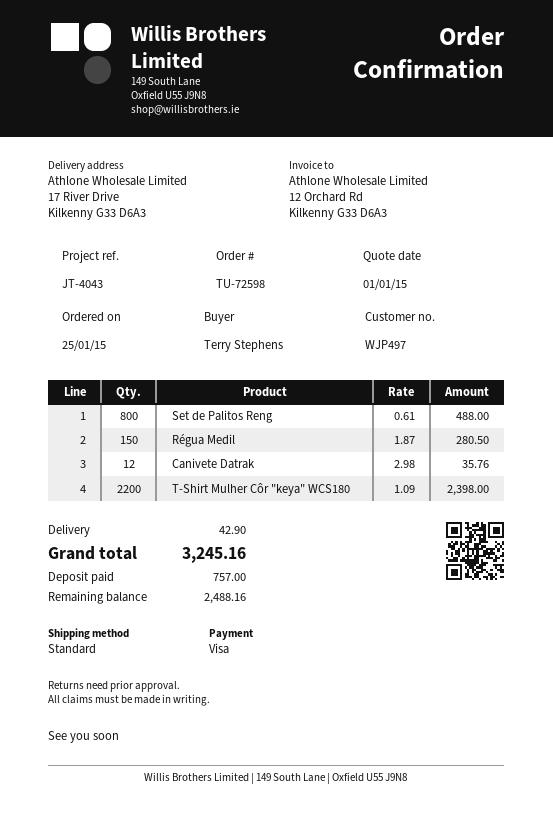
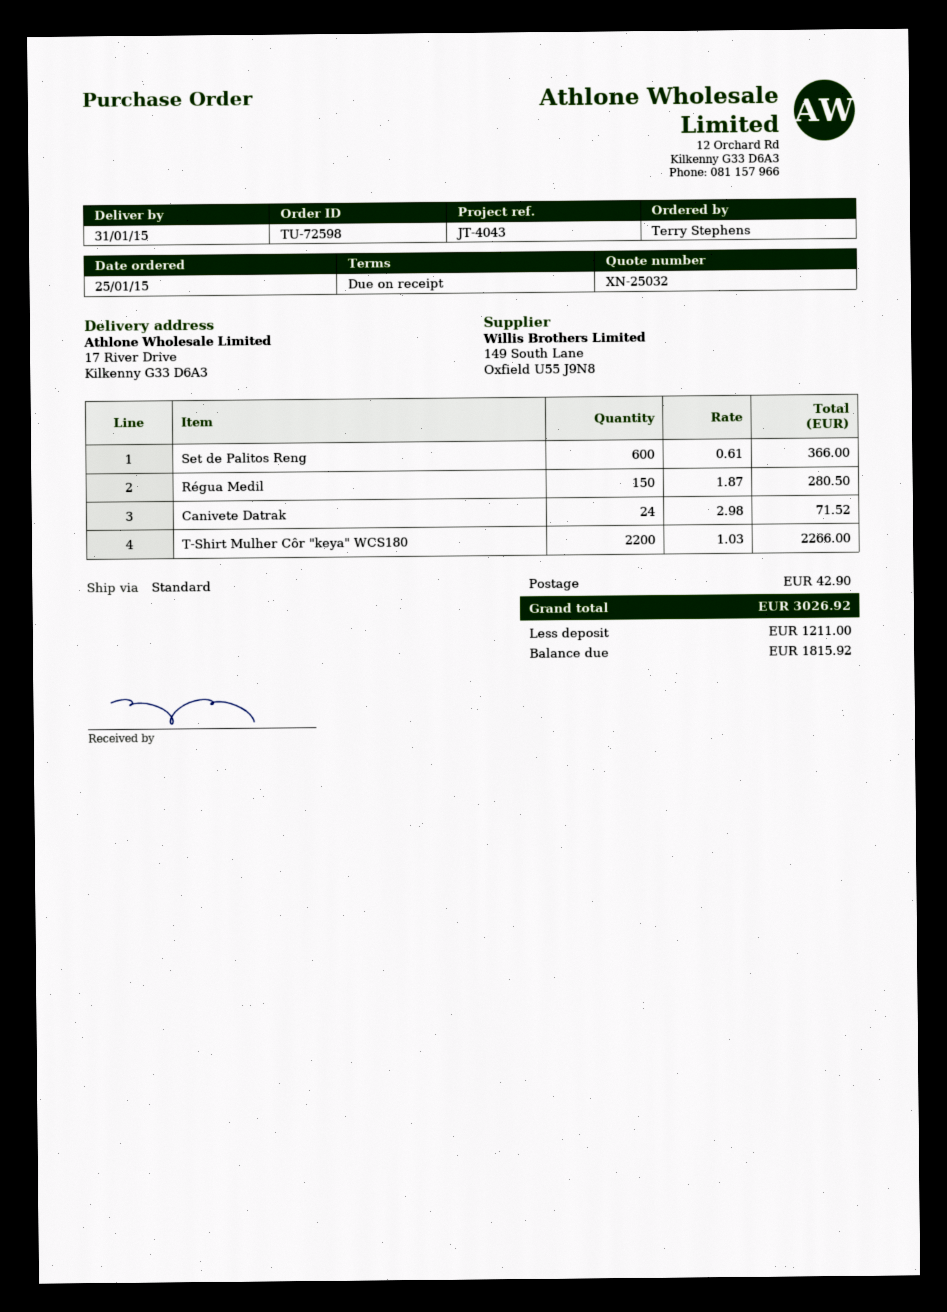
Set de Palitos Reng: 800 x 0.61 = 488.00 -> 600 x 0.61 = 366.00
Canivete Datrak: 12 x 2.98 = 35.76 -> 24 x 2.98 = 71.52
T-Shirt Mulher Côr "keya" WCS180: 2200 x 1.09 = 2398.00 -> 2200 x 1.03 = 2266.00
total: 3245.16 -> 3026.92
deposit: 757.00 -> 1211.00
balance: 2488.16 -> 1815.92

